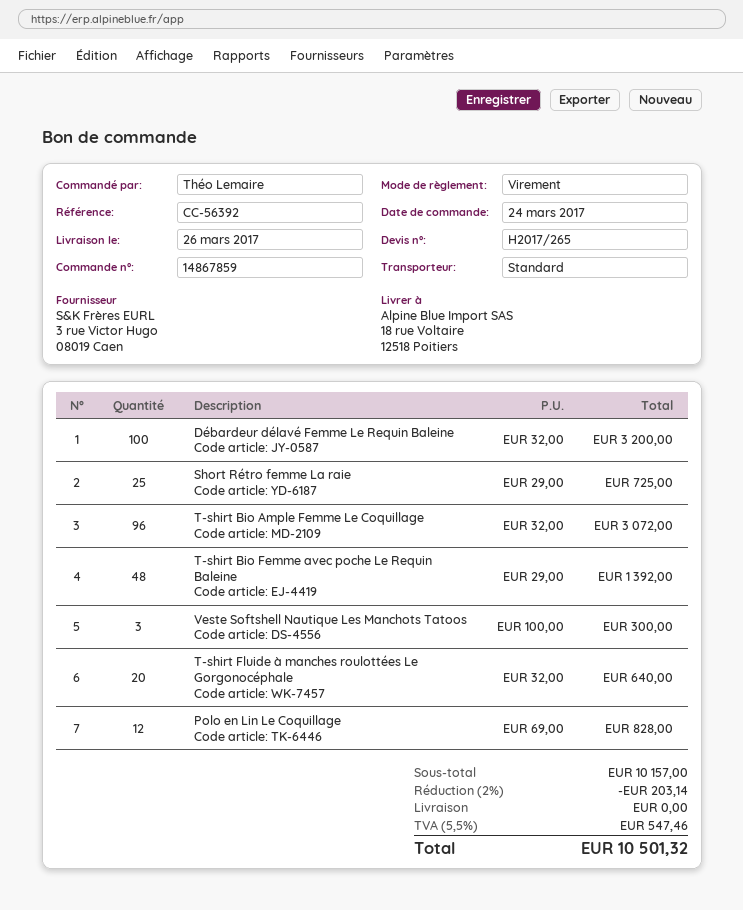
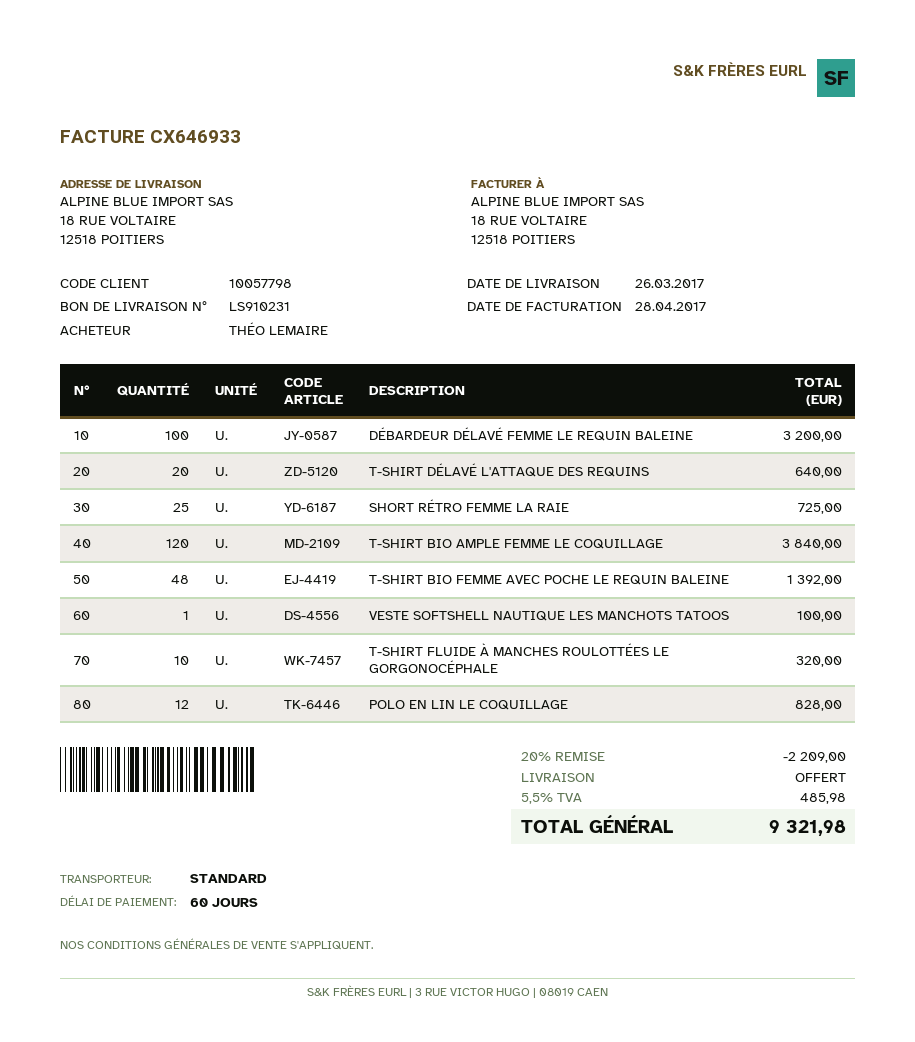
T-shirt Bio Ample Femme Le Coquillage: 96 for 3072.00 -> 120 for 3840.00
Veste Softshell Nautique Les Manchots Tatoos: 3 for 300.00 -> 1 for 100.00
T-shirt Fluide à manches roulottées Le Gorgonocéphale: 20 for 640.00 -> 10 for 320.00
T-SHIRT DÉLAVÉ L'ATTAQUE DES REQUINS: none -> 20 for 640.00
discount: 2% = 203.14 -> 20% = 2209.00
tax: 5.5% = 547.46 -> 5.5% = 485.98
total: 10501.32 -> 9321.98

